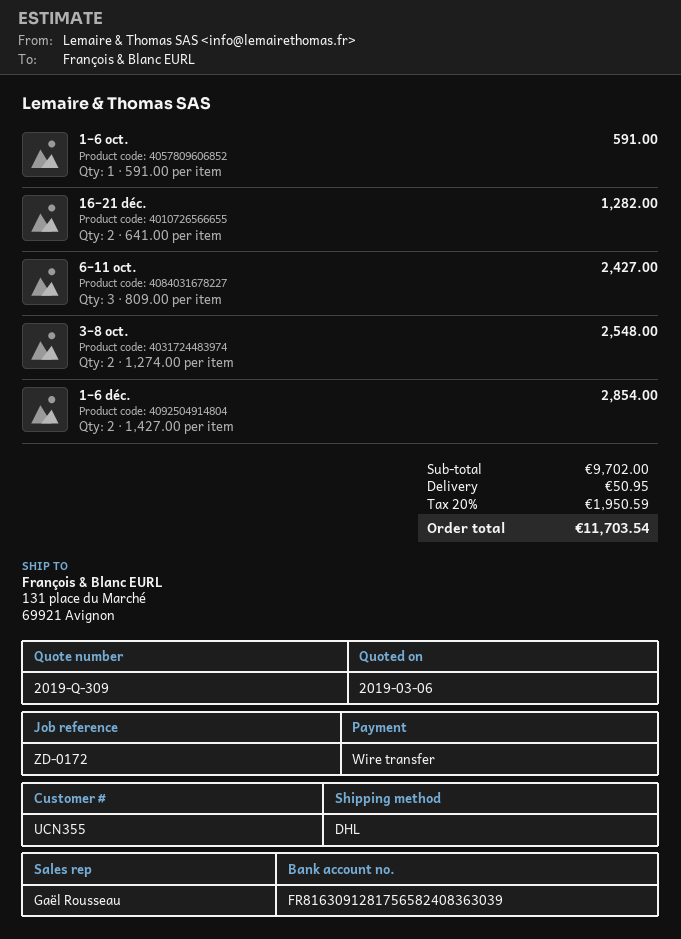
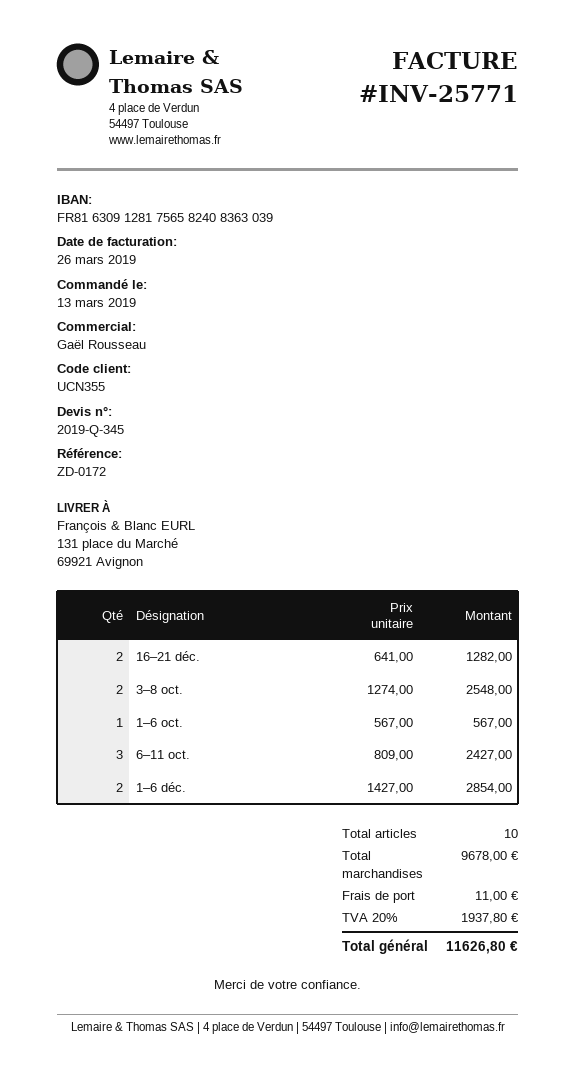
quote number: 2019-Q-309 -> 2019-Q-345
1–6 oct.: 1 x 591.00 = 591.00 -> 1 x 567.00 = 567.00
subtotal: 9702.00 -> 9678.00
shipping: 50.95 -> 11.00
tax: 20% = 1950.59 -> 20% = 1937.80
total: 11703.54 -> 11626.80

